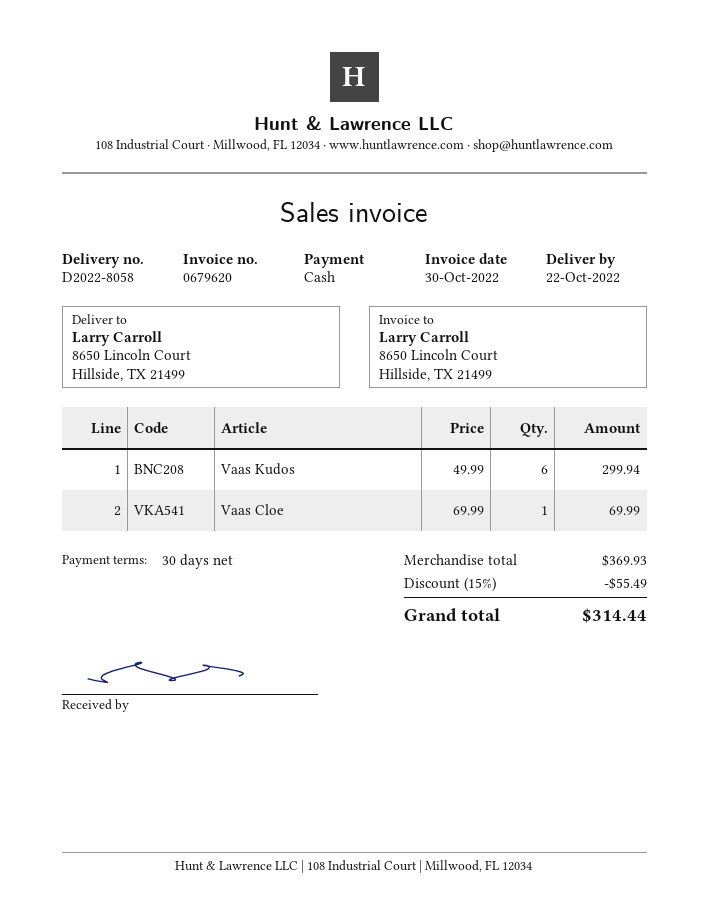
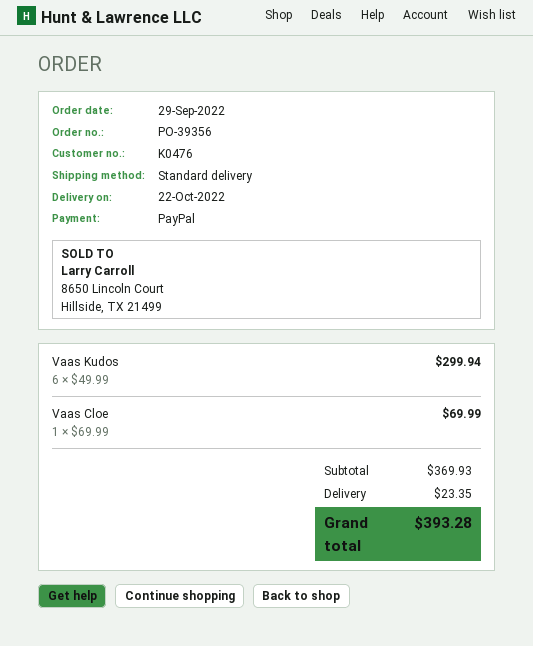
payment method: cash -> PayPal
discount: 15% = 55.49 -> none
shipping: none -> 23.35
total: 314.44 -> 393.28

